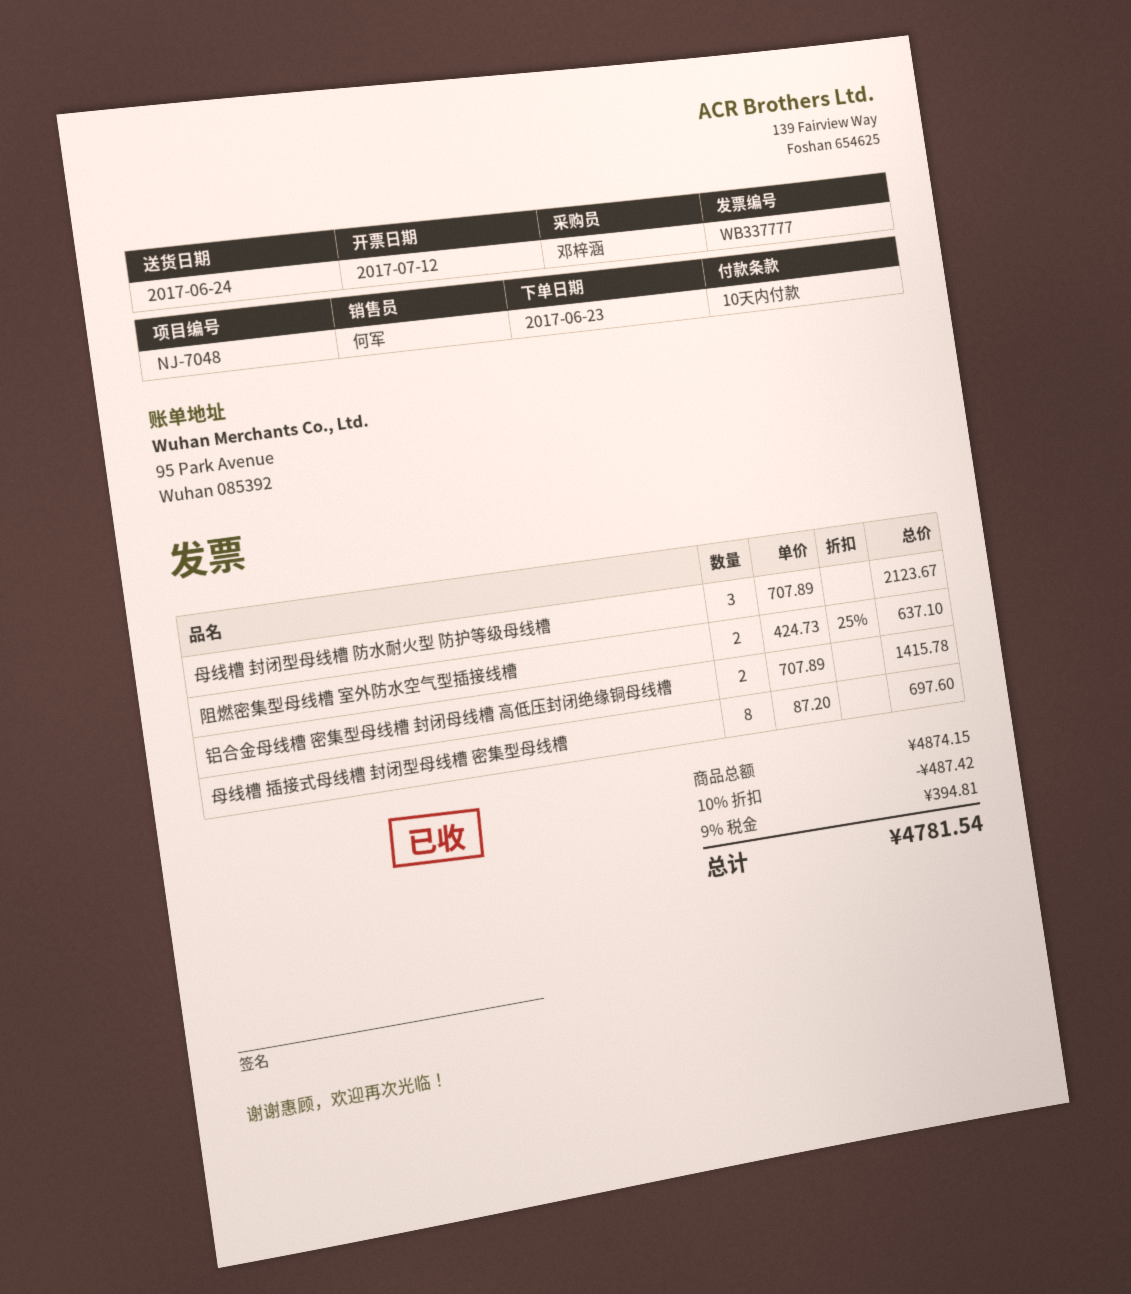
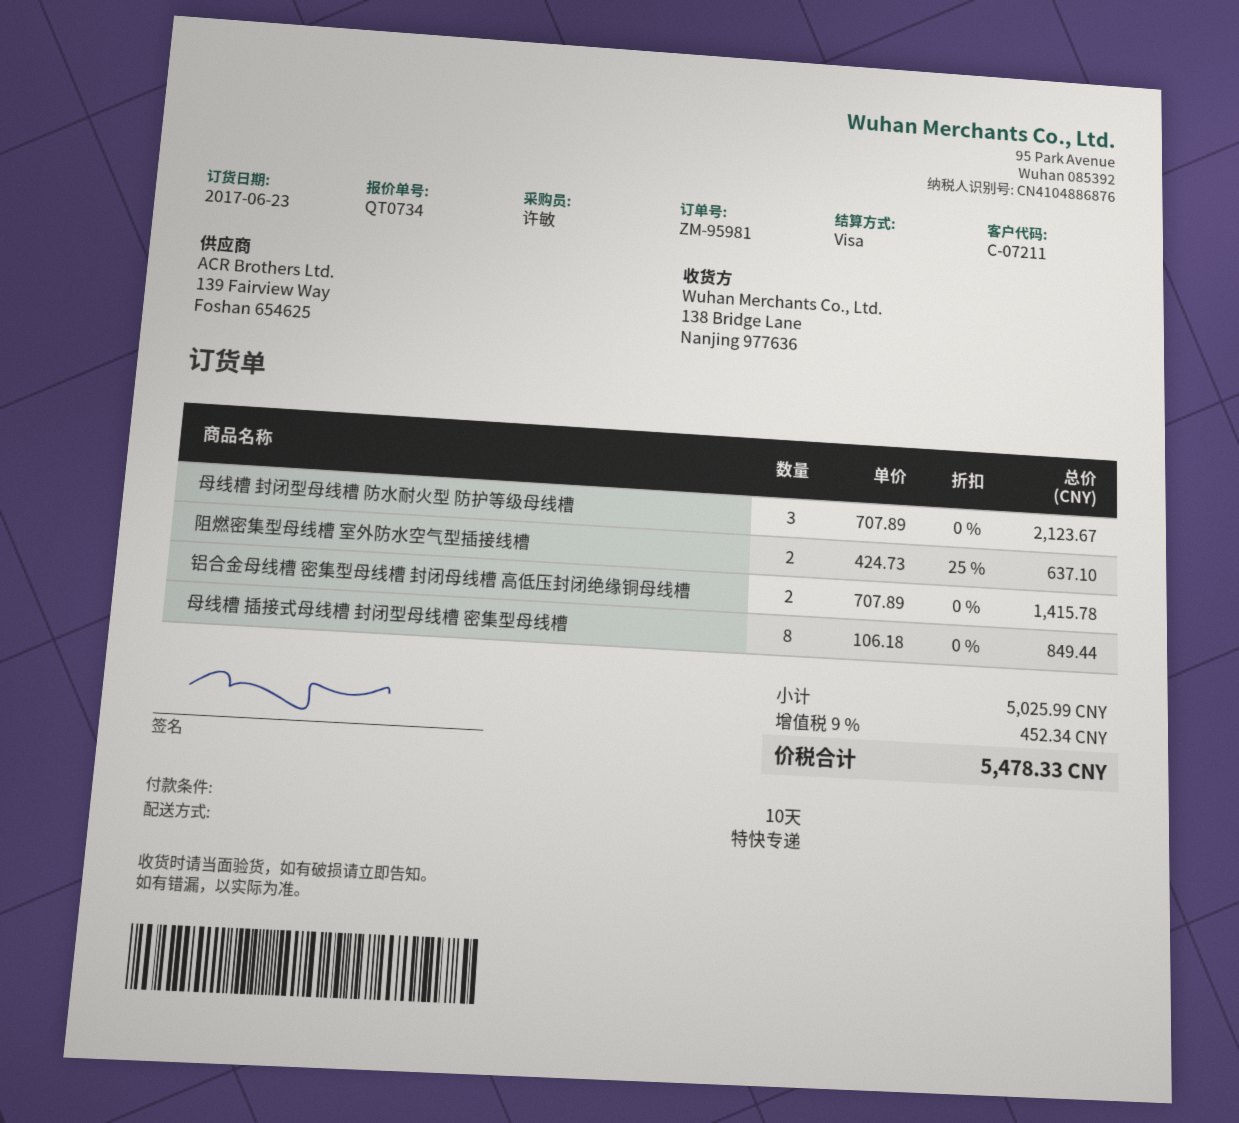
ordered by: 邓梓涵 -> 许敏
母线槽 插接式母线槽 封闭型母线槽 密集型母线槽: 8 x 87.20 = 697.60 -> 8 x 106.18 = 849.44
subtotal: 4874.15 -> 5025.99
discount: 10% = 487.42 -> none
tax: 9% = 394.81 -> 9% = 452.34
total: 4781.54 -> 5478.33

